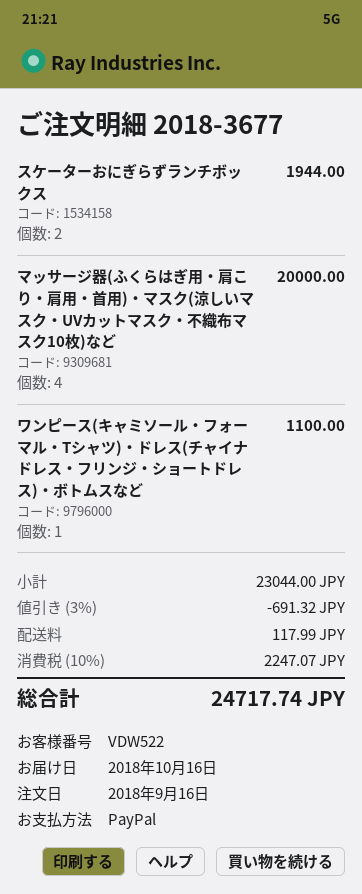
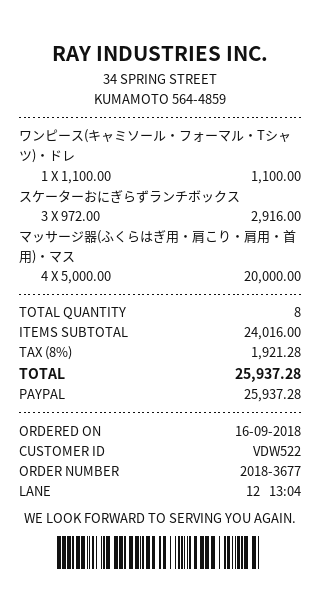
スケーターおにぎらずランチボックス: 2 for 1944.00 -> 3 for 2916.00
subtotal: 23044.00 -> 24016.00
discount: 3% = 691.32 -> none
shipping: 117.99 -> none
tax: 10% = 2247.07 -> 8% = 1921.28
total: 24717.74 -> 25937.28

